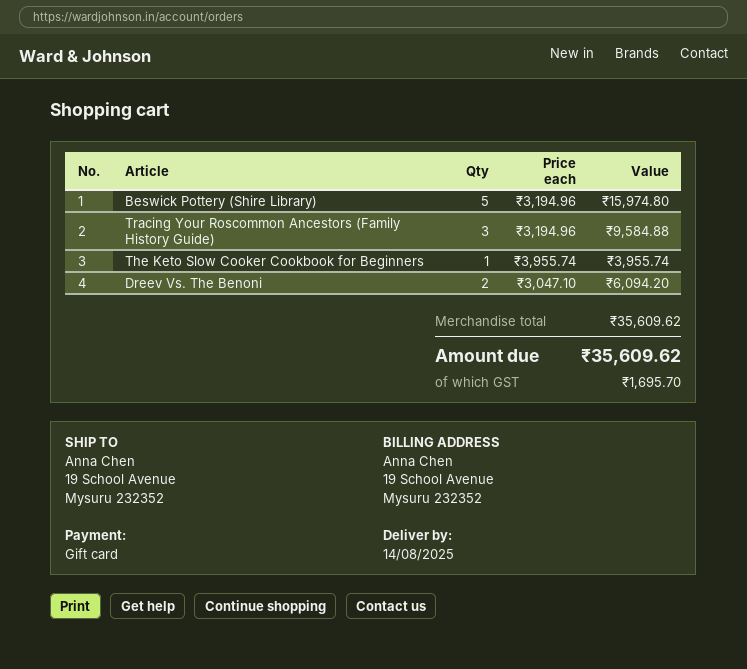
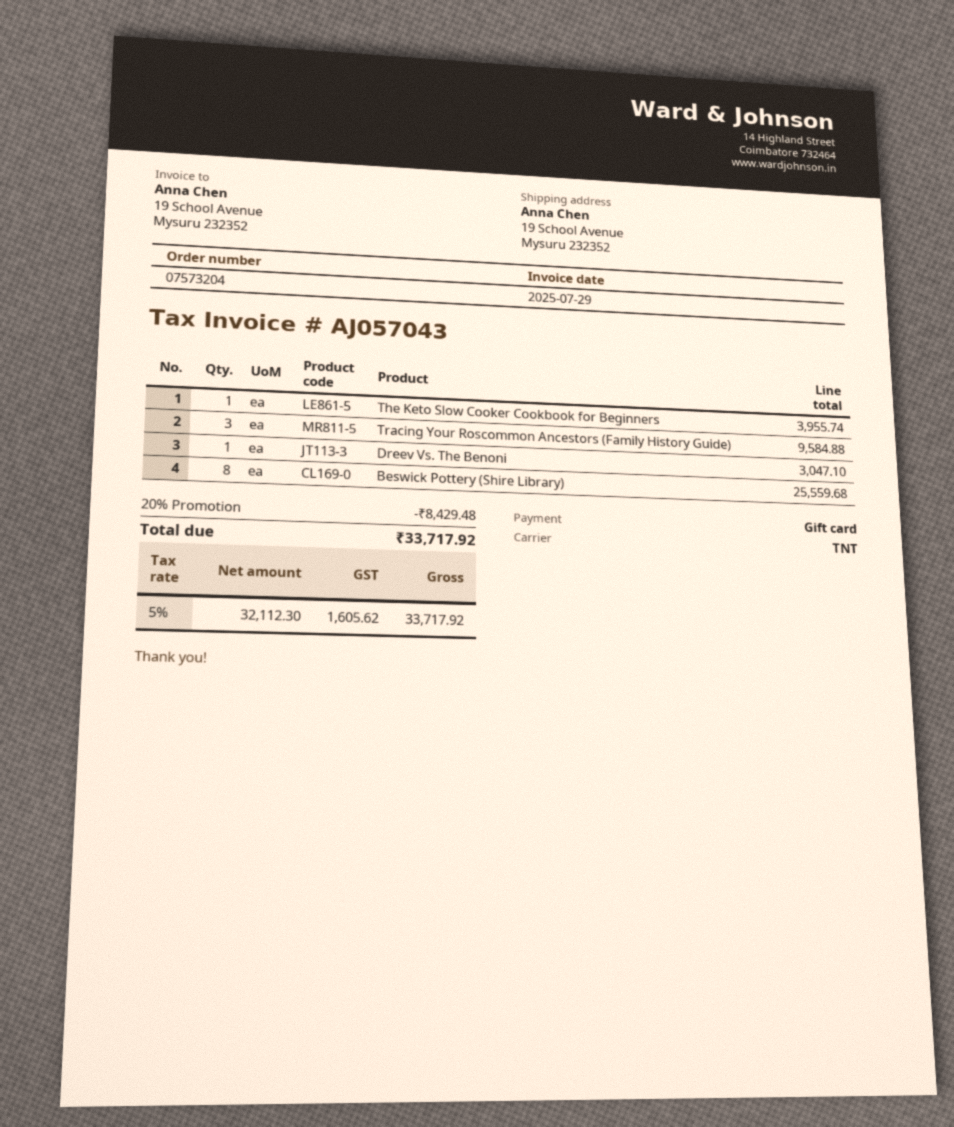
Beswick Pottery (Shire Library): 5 for 15974.80 -> 8 for 25559.68
Dreev Vs. The Benoni: 2 for 6094.20 -> 1 for 3047.10
discount: none -> 20% = 8429.48
tax: 1695.70 -> 1605.62
total: 35609.62 -> 33717.92

